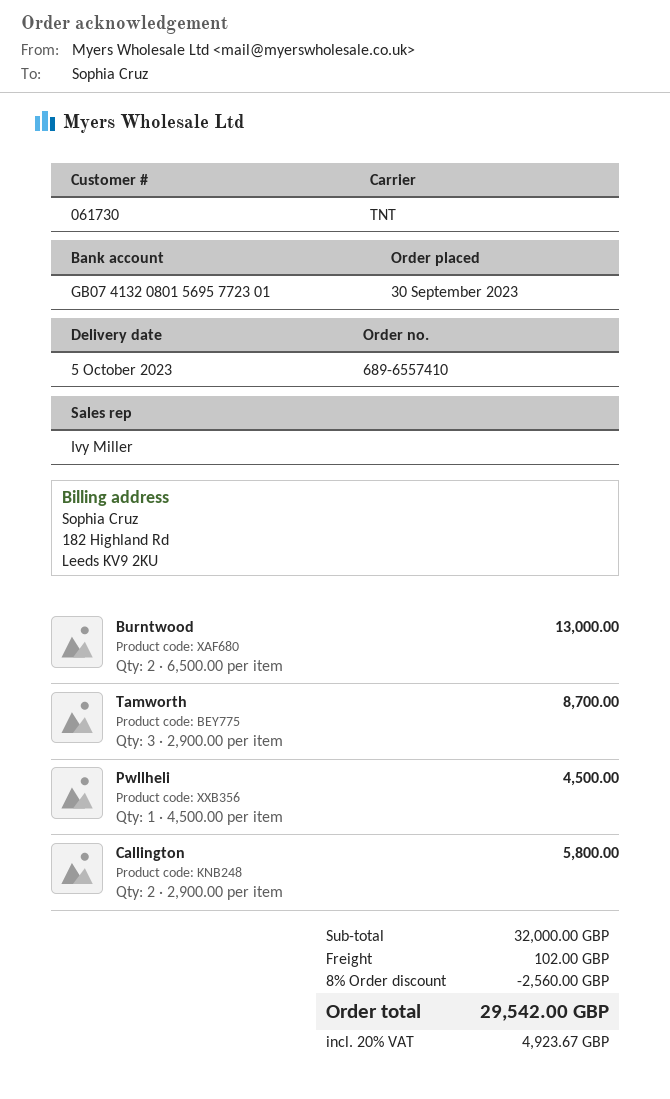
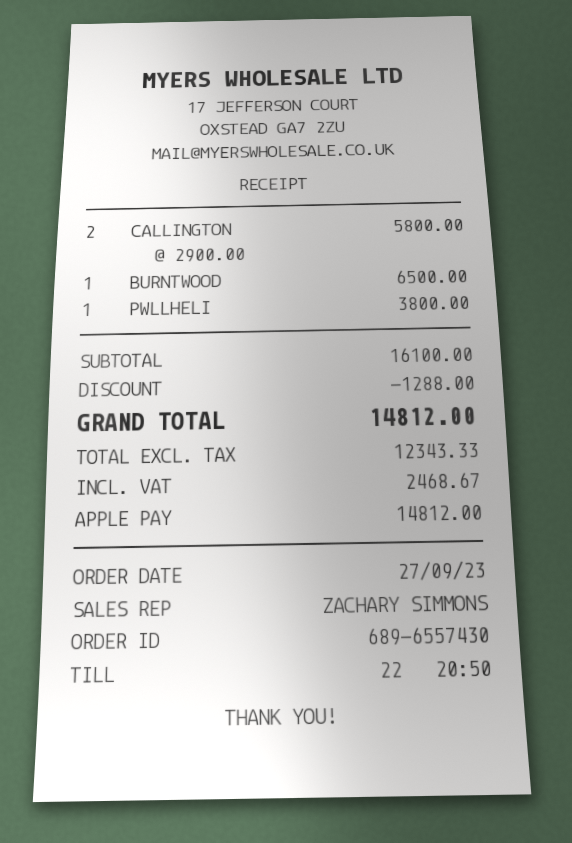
order number: 689-6557410 -> 689-6557430
order date: 2023-09-30 -> 2023-09-27
sales rep: Ivy Miller -> ZACHARY SIMMONS
Burntwood: 2 x 6500.00 = 13000.00 -> 1 x 6500.00 = 6500.00
Tamworth: 3 x 2900.00 = 8700.00 -> none
Pwllheli: 1 x 4500.00 = 4500.00 -> 1 x 3800.00 = 3800.00
subtotal: 32000.00 -> 16100.00
discount: 2560.00 -> 1288.00
shipping: 102.00 -> none
tax: 4923.67 -> 2468.67
total: 29542.00 -> 14812.00

